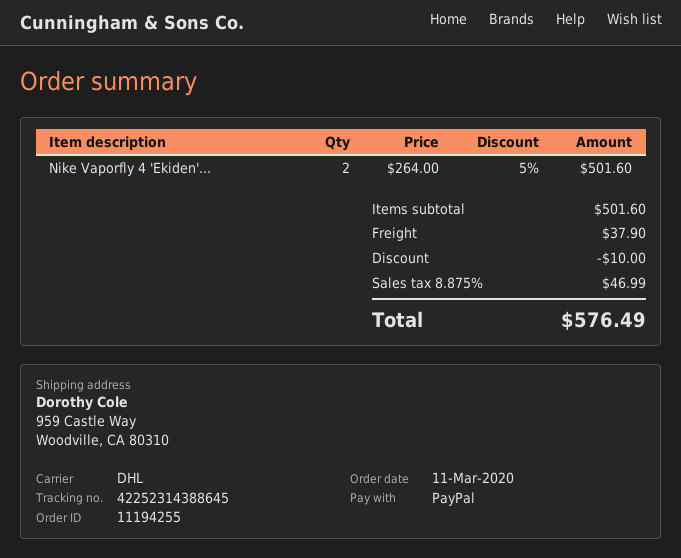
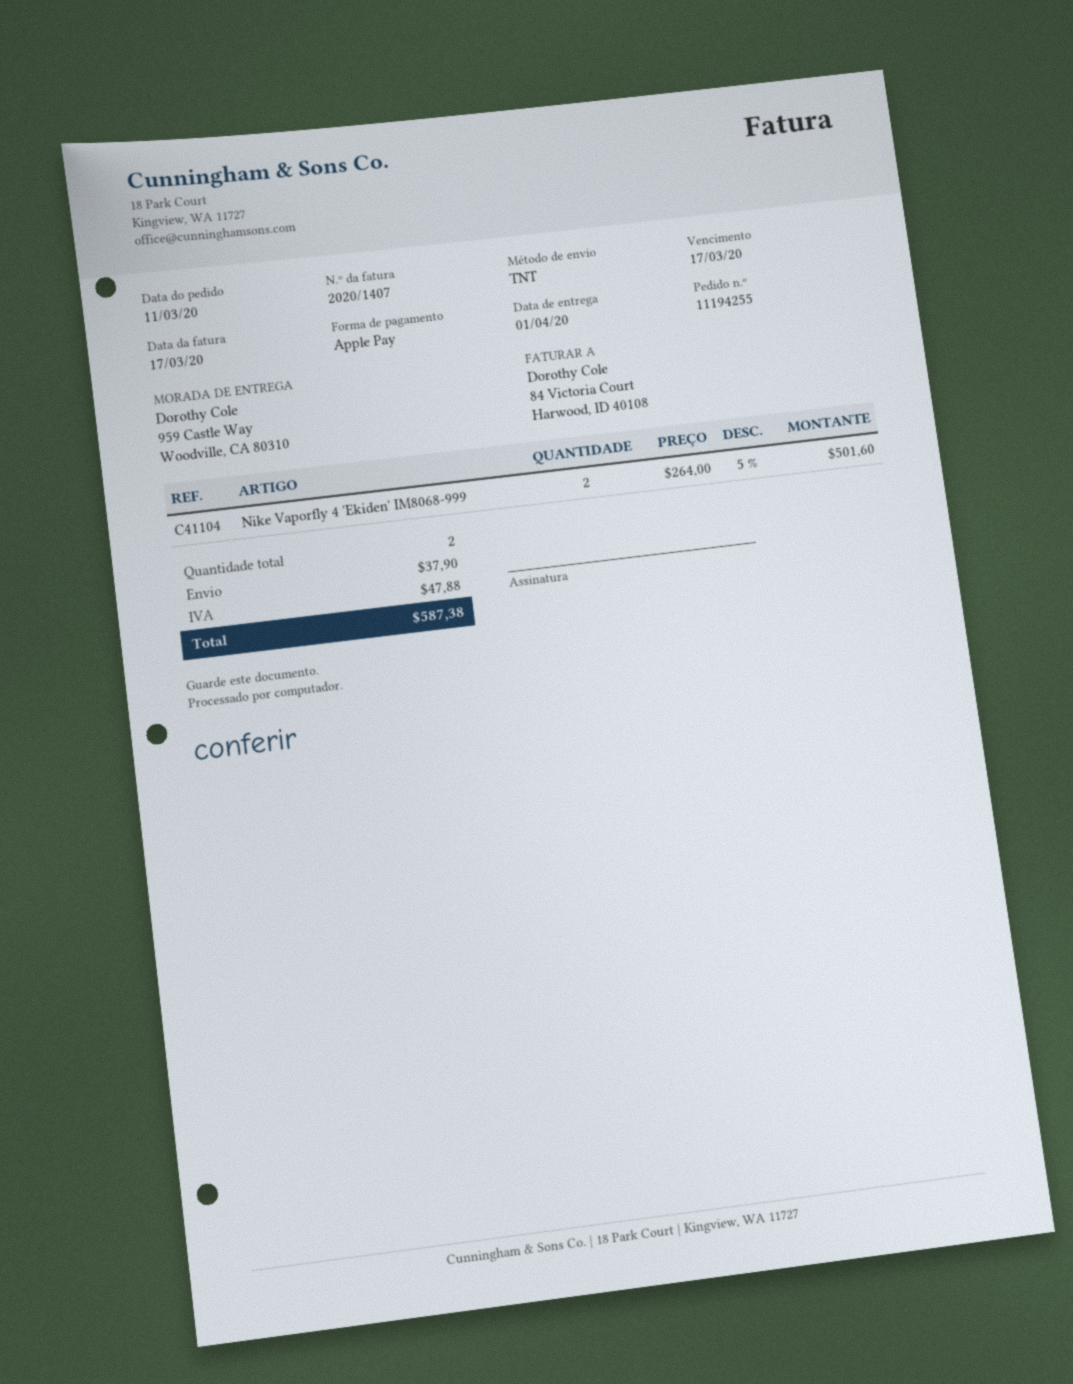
payment method: PayPal -> Apple Pay
shipping method: DHL -> TNT
discount: 10.00 -> none
tax: 46.99 -> 47.88
total: 576.49 -> 587.38

